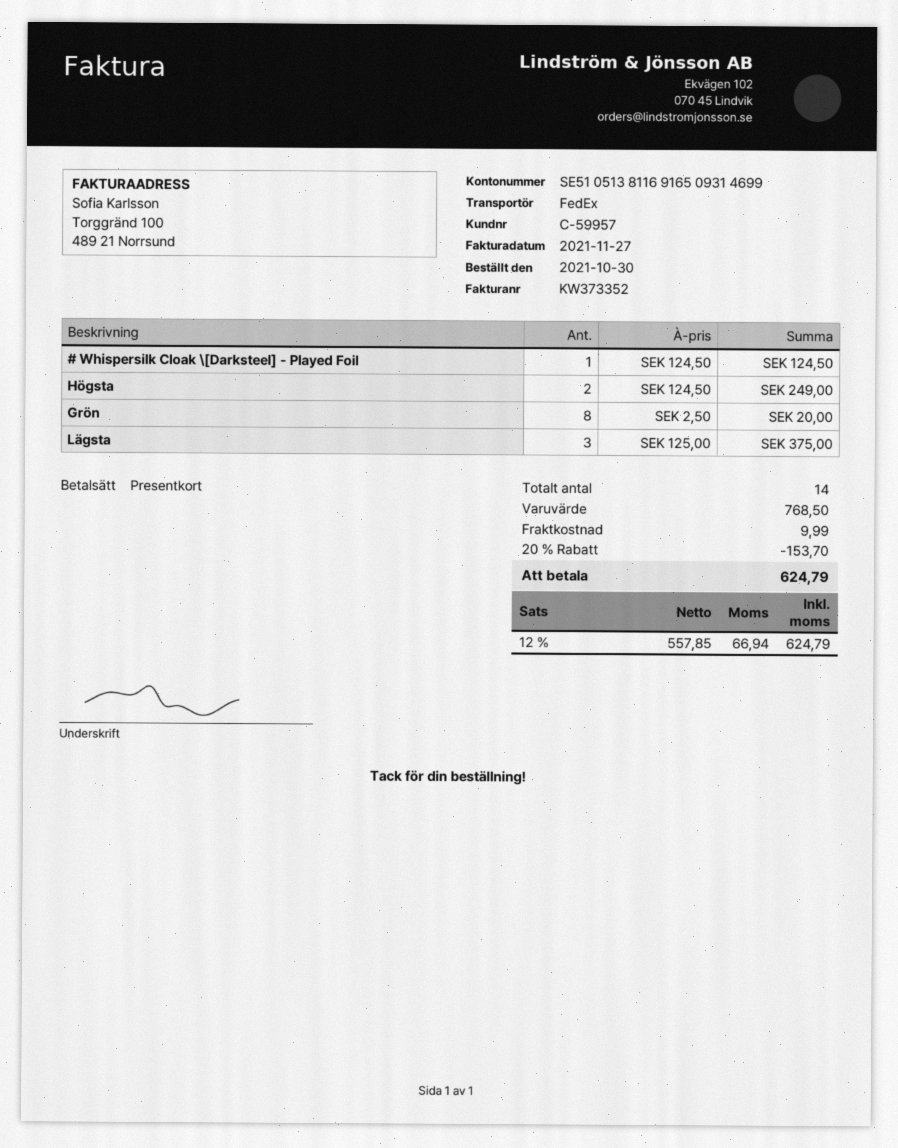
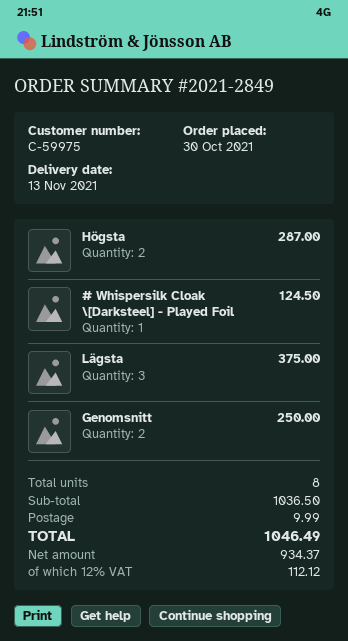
customer number: C-59957 -> C-59975
Högsta: 2 for 249.00 -> 2 for 287.00
Grön: 8 for 20.00 -> none
Genomsnitt: none -> 2 for 250.00
total quantity: 14 -> 8
subtotal: 768.50 -> 1036.50
discount: 20% = 153.70 -> none
net: 557.85 -> 934.37
tax: 12% = 66.94 -> 12% = 112.12
total: 624.79 -> 1046.49

